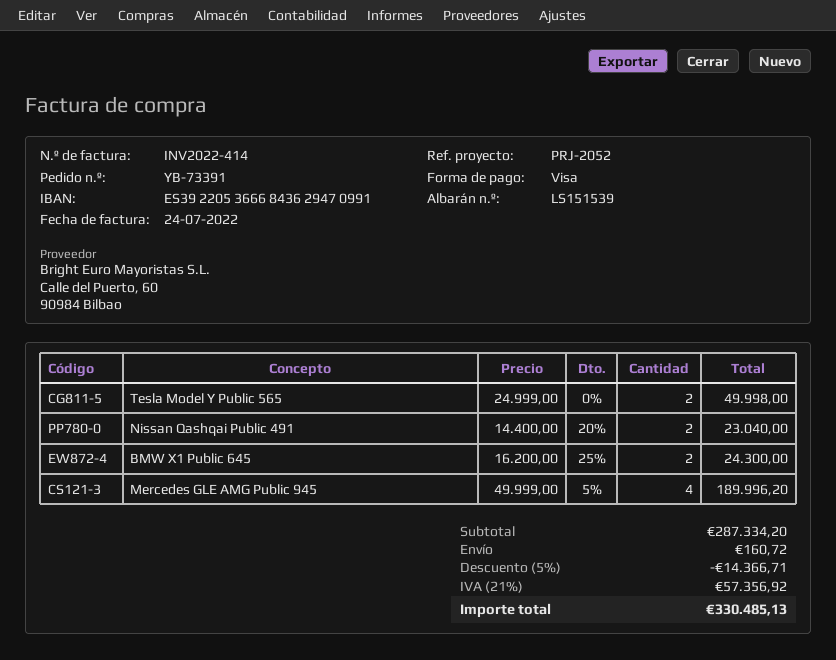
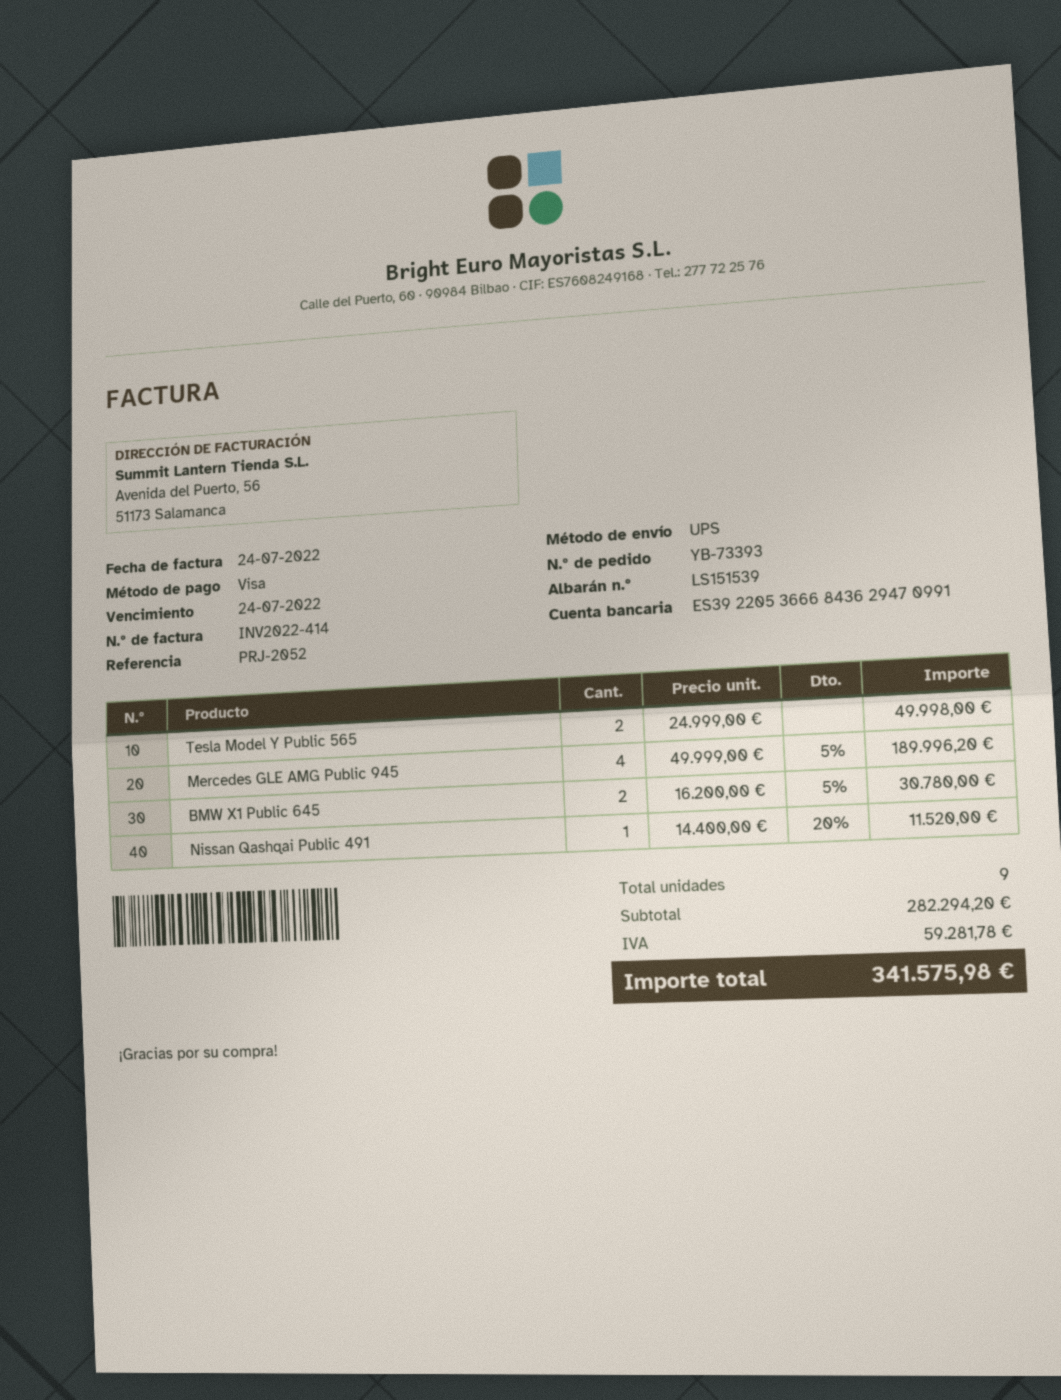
order number: YB-73391 -> YB-73393
Nissan Qashqai Public 491: 2 x 14400.00 - 20% = 23040.00 -> 1 x 14400.00 - 20% = 11520.00
BMW X1 Public 645: 2 x 16200.00 - 25% = 24300.00 -> 2 x 16200.00 - 5% = 30780.00
subtotal: 287334.20 -> 282294.20
discount: 5% = 14366.71 -> none
shipping: 160.72 -> none
tax: 57356.92 -> 59281.78
total: 330485.13 -> 341575.98

